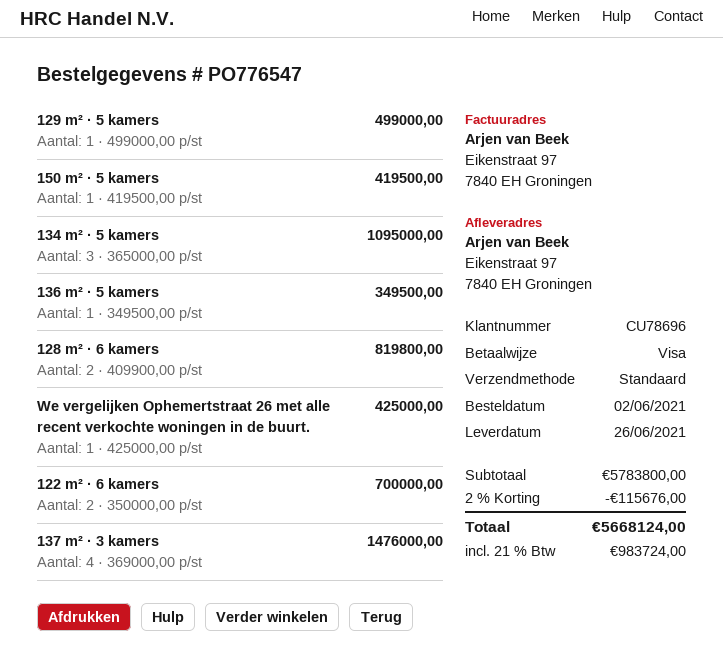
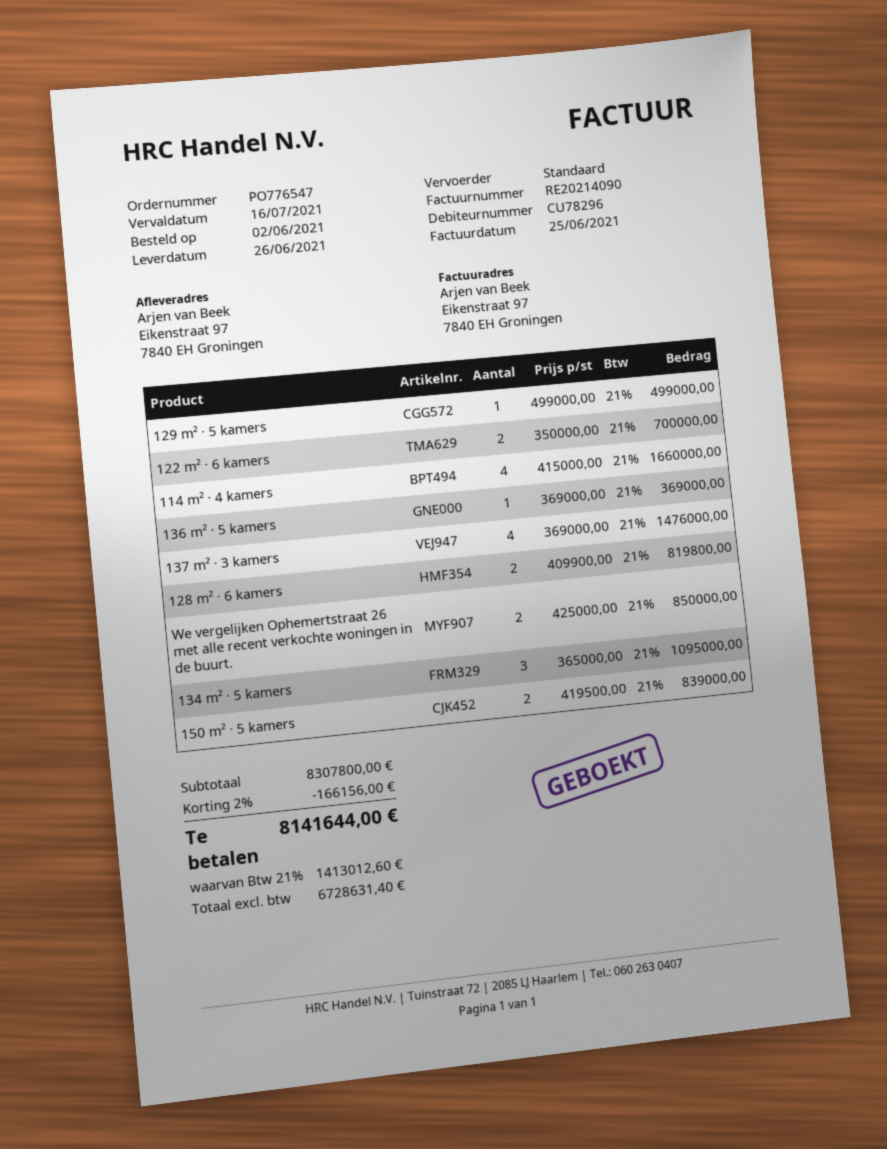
customer number: CU78696 -> CU78296
150 m² · 5 kamers: 1 x 419500.00 = 419500.00 -> 2 x 419500.00 = 839000.00
136 m² · 5 kamers: 1 x 349500.00 = 349500.00 -> 1 x 369000.00 = 369000.00
We vergelijken Ophemertstraat 26 met alle recent verkochte woningen in de buurt.: 1 x 425000.00 = 425000.00 -> 2 x 425000.00 = 850000.00
114 m² · 4 kamers: none -> 4 x 415000.00 = 1660000.00
subtotal: 5783800.00 -> 8307800.00
discount: 2% = 115676.00 -> 2% = 166156.00
tax: 21% = 983724.00 -> 21% = 1413012.60
total: 5668124.00 -> 8141644.00

